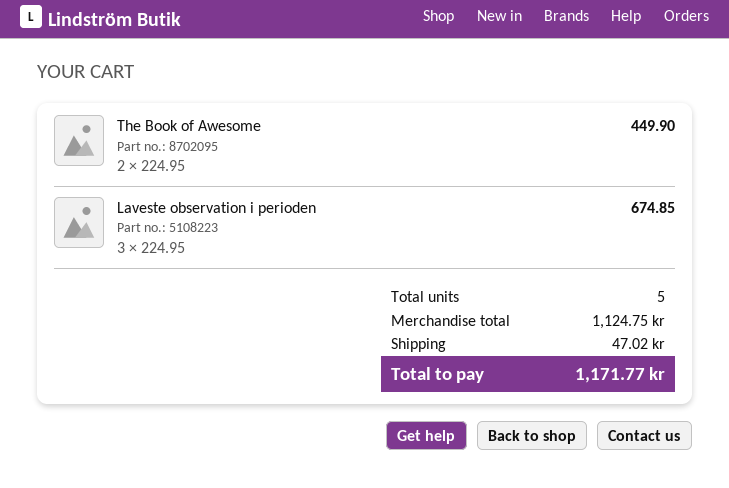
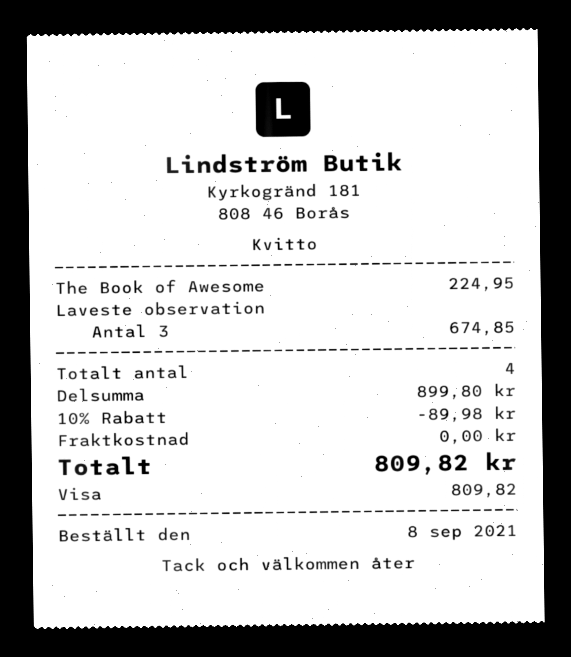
The Book of Awesome: 2 for 449.90 -> 1 for 224.95
total quantity: 5 -> 4
subtotal: 1124.75 -> 899.80
discount: none -> 10% = 89.98
shipping: 47.02 -> 0.00
total: 1171.77 -> 809.82

